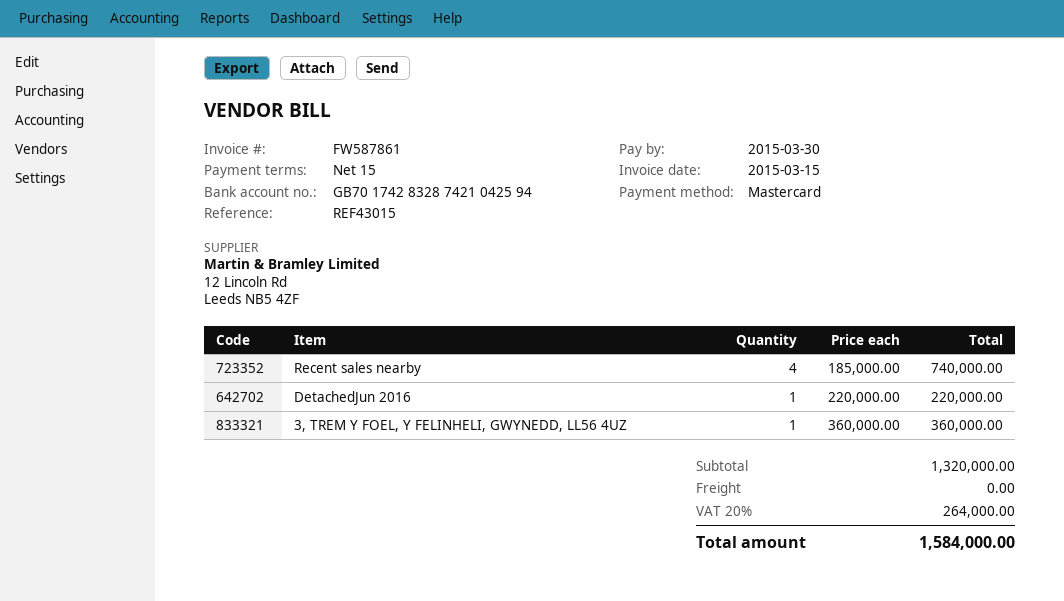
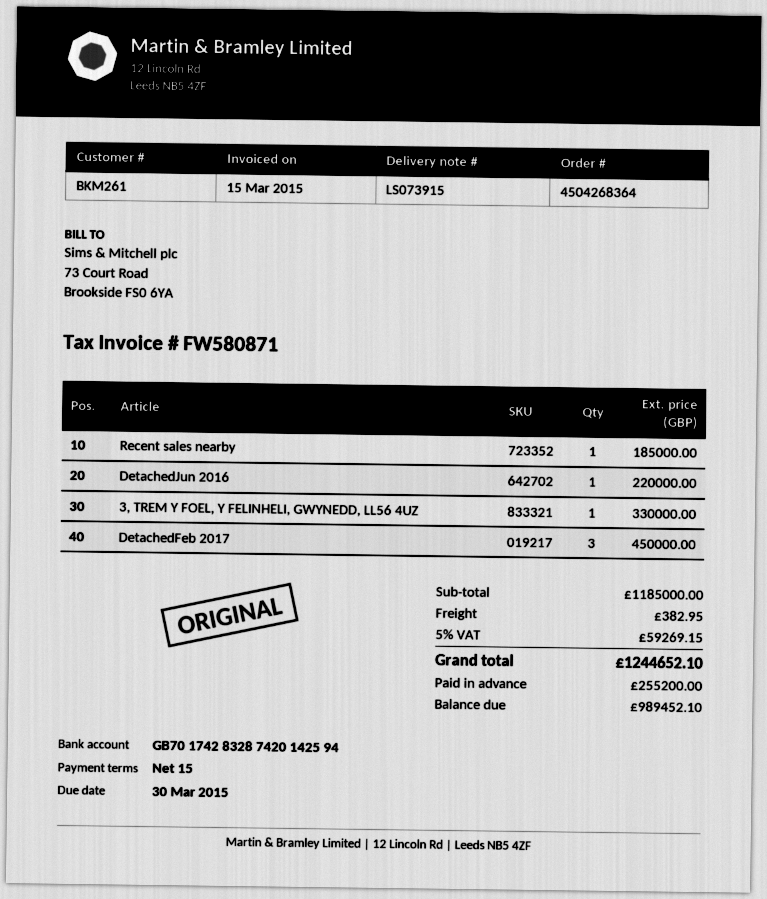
invoice number: FW587861 -> FW580871
bank account: GB70174283287421042594 -> GB70174283287420142594
Recent sales nearby: 4 for 740000.00 -> 1 for 185000.00
3, TREM Y FOEL, Y FELINHELI, GWYNEDD, LL56 4UZ: 1 for 360000.00 -> 1 for 330000.00
DetachedFeb 2017: none -> 3 for 450000.00
subtotal: 1320000.00 -> 1185000.00
shipping: 0.00 -> 382.95
tax: 20% = 264000.00 -> 5% = 59269.15
total: 1584000.00 -> 1244652.10

